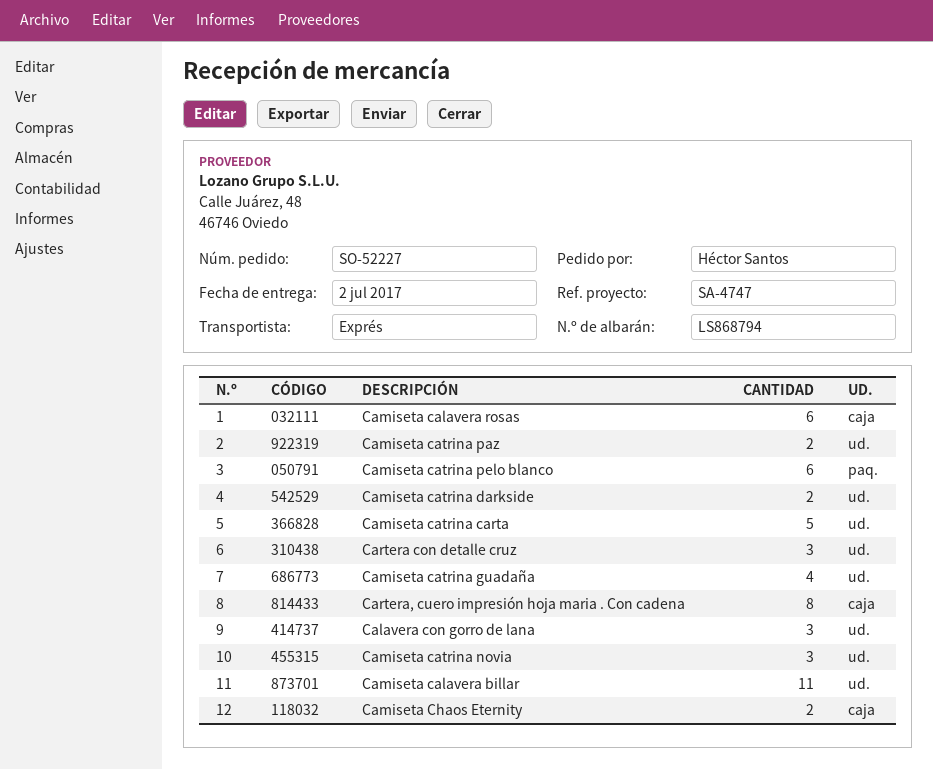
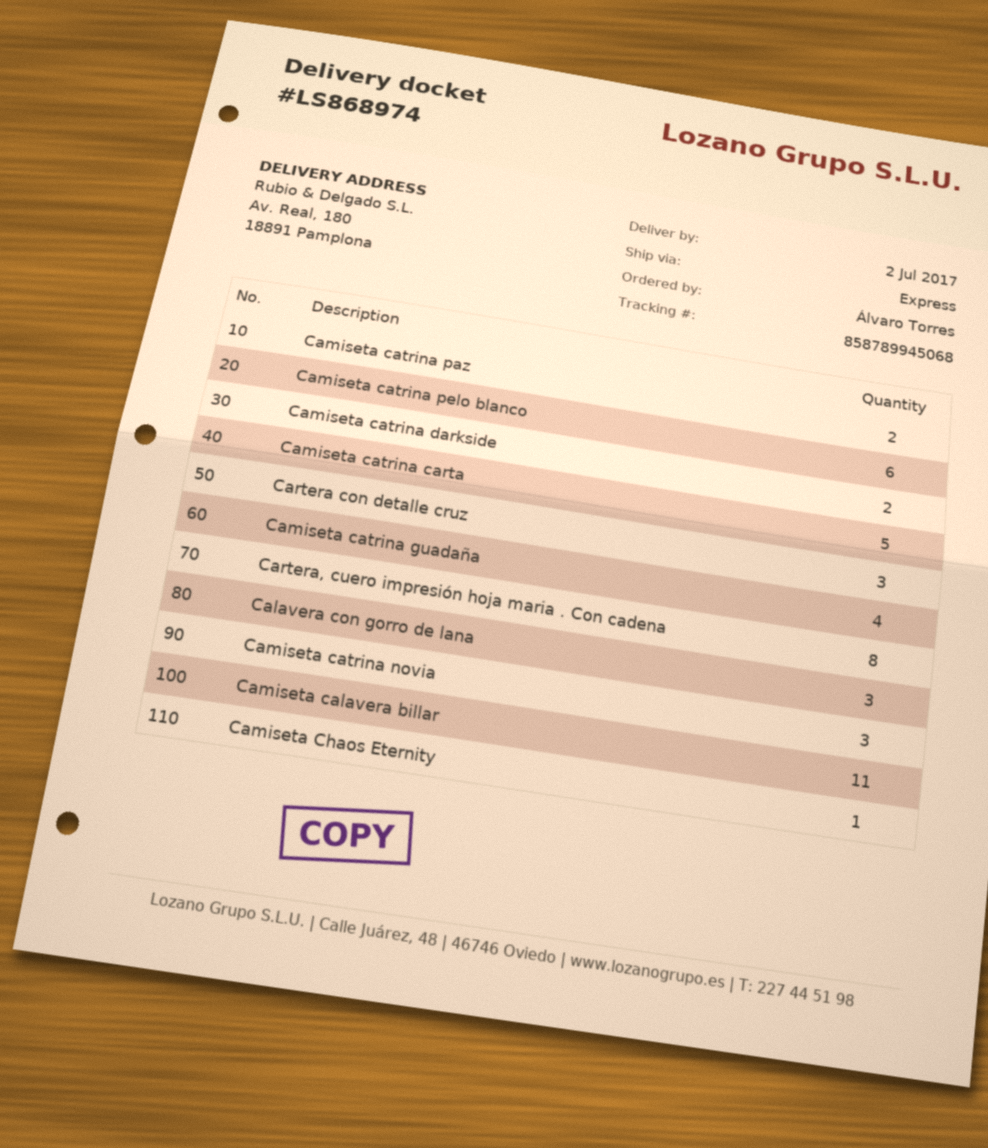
delivery note number: LS868794 -> LS868974
ordered by: Héctor Santos -> Álvaro Torres
Camiseta calavera rosas: 6 -> none
Camiseta Chaos Eternity: 2 -> 1

